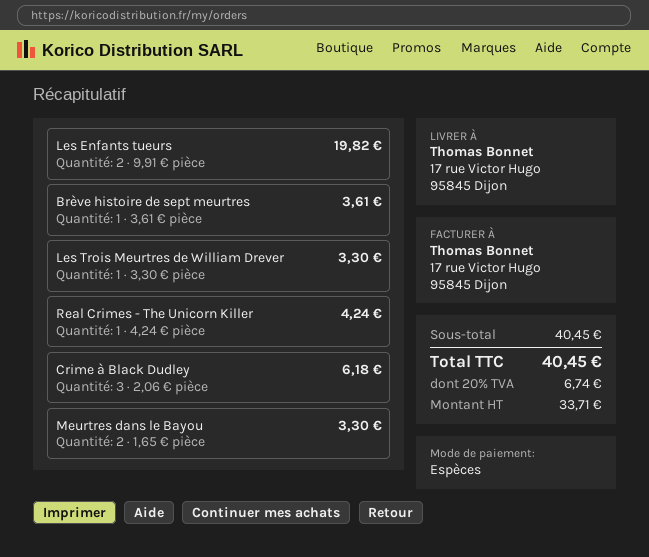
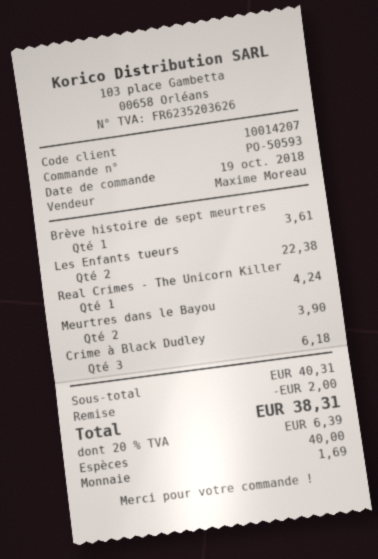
Les Enfants tueurs: 2 for 19.82 -> 2 for 22.38
Les Trois Meurtres de William Drever: 1 for 3.30 -> none
Meurtres dans le Bayou: 2 for 3.30 -> 2 for 3.90
subtotal: 40.45 -> 40.31
discount: none -> 2.00
tax: 20% = 6.74 -> 20% = 6.39
total: 40.45 -> 38.31

